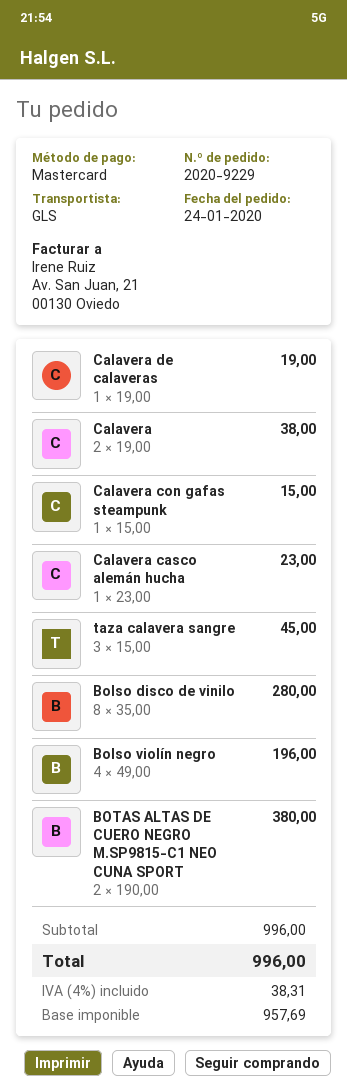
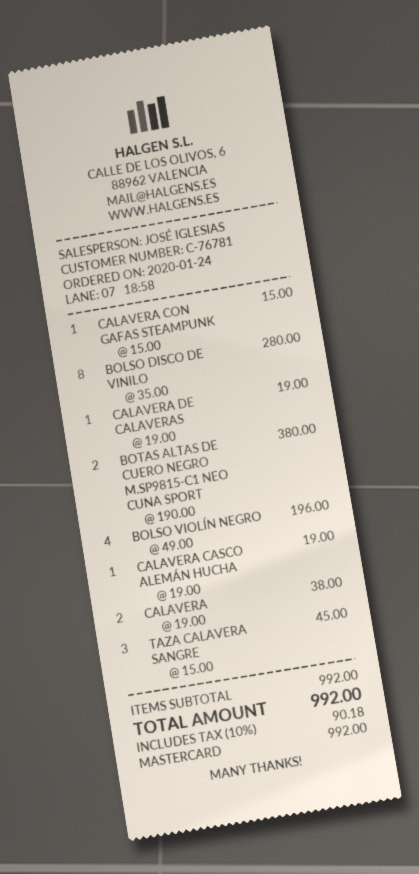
Calavera casco alemán hucha: 1 x 23.00 = 23.00 -> 1 x 19.00 = 19.00
subtotal: 996.00 -> 992.00
tax: 4% = 38.31 -> 10% = 90.18
total: 996.00 -> 992.00

